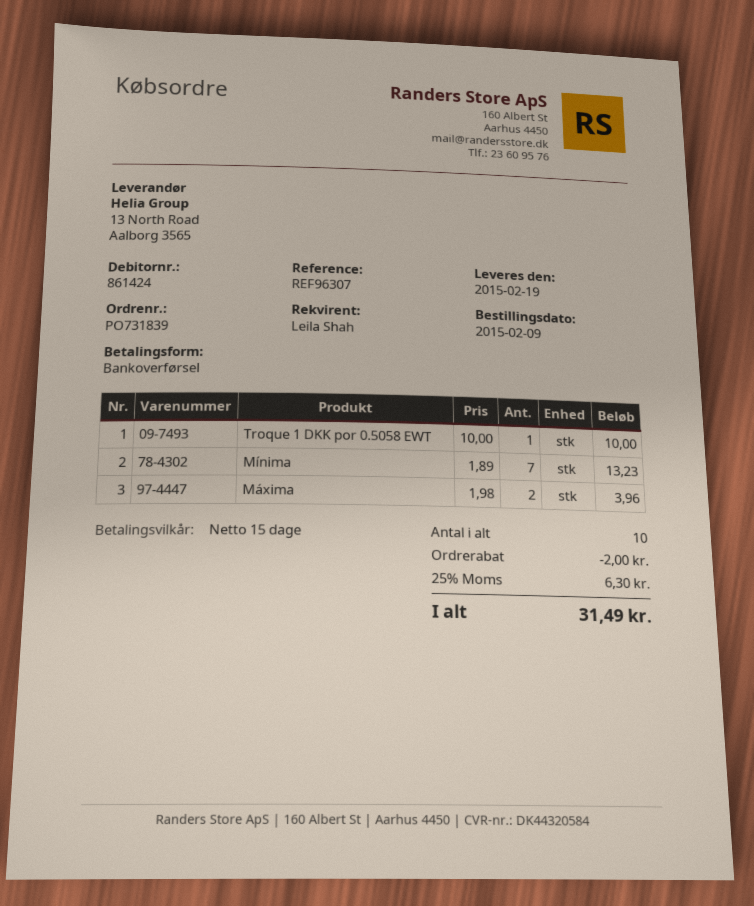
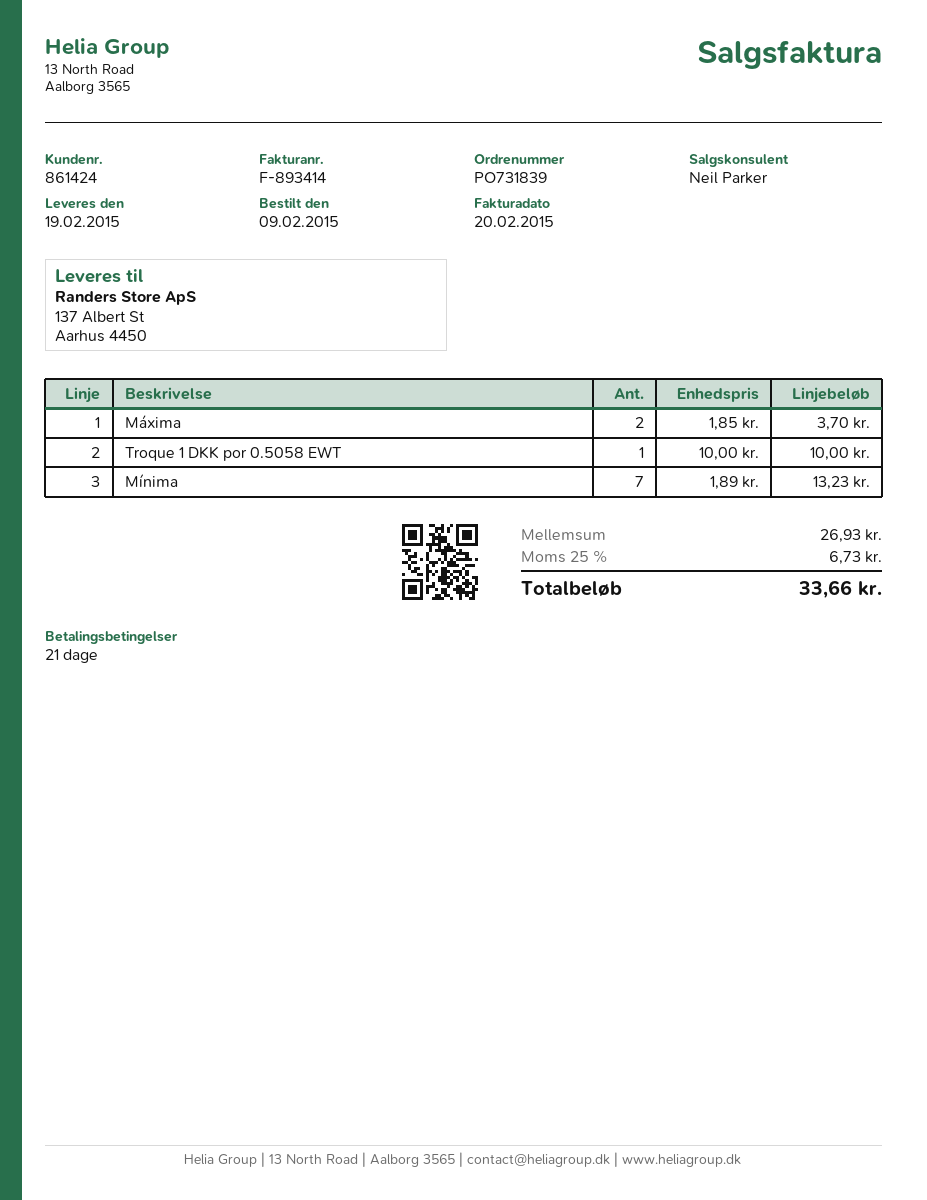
payment terms: 15 days -> 21 days
Máxima: 2 x 1.98 = 3.96 -> 2 x 1.85 = 3.70
discount: 2.00 -> none
tax: 25% = 6.30 -> 25% = 6.73
total: 31.49 -> 33.66

